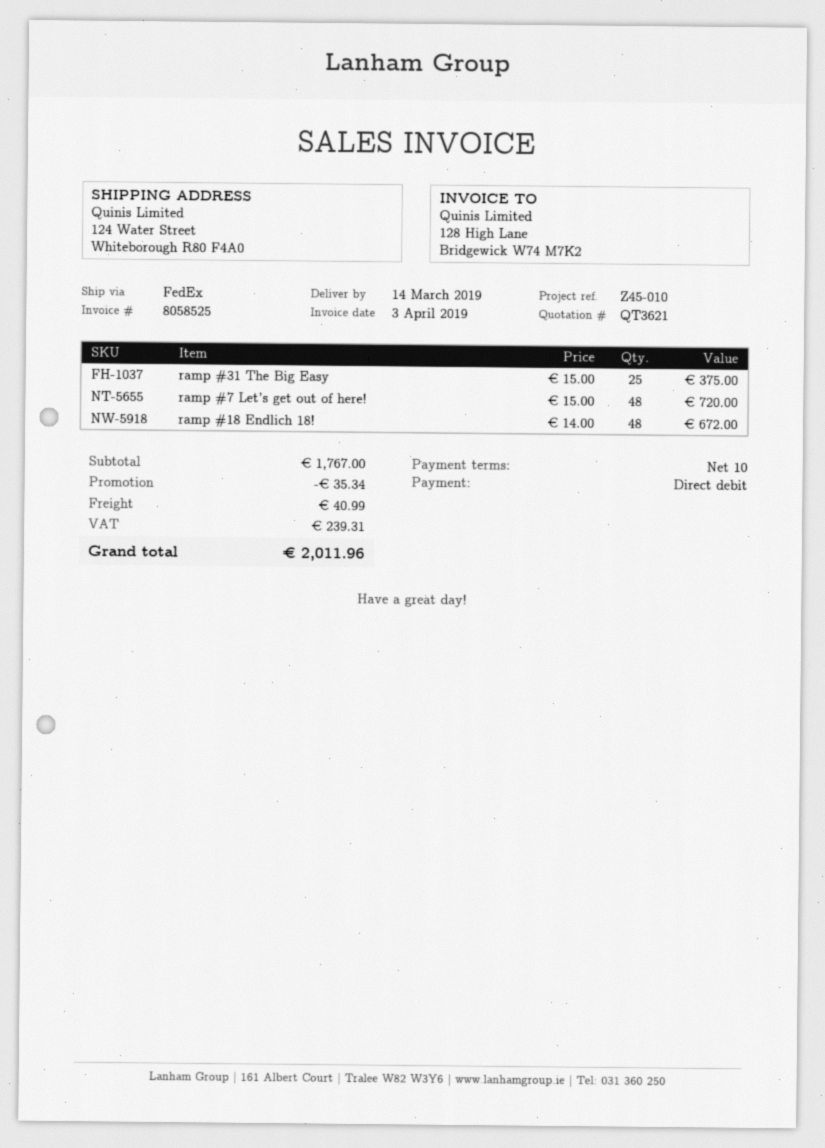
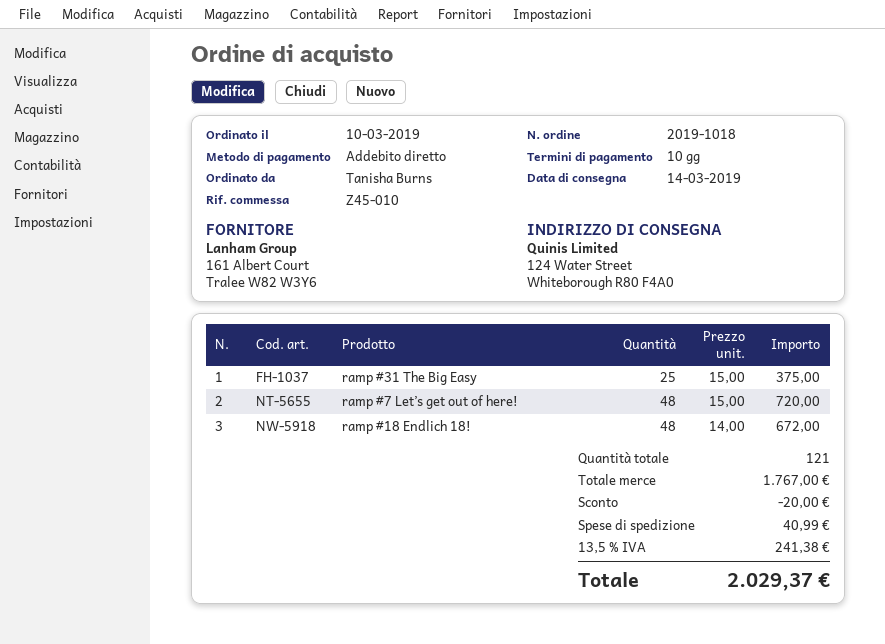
discount: 35.34 -> 20.00
tax: 239.31 -> 241.38
total: 2011.96 -> 2029.37

